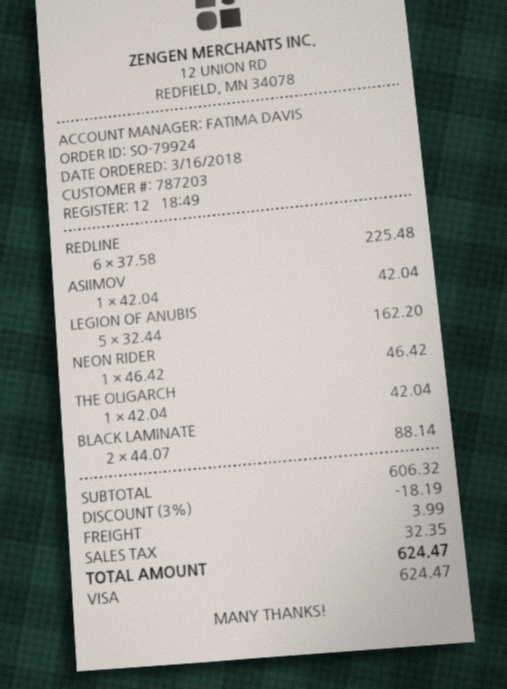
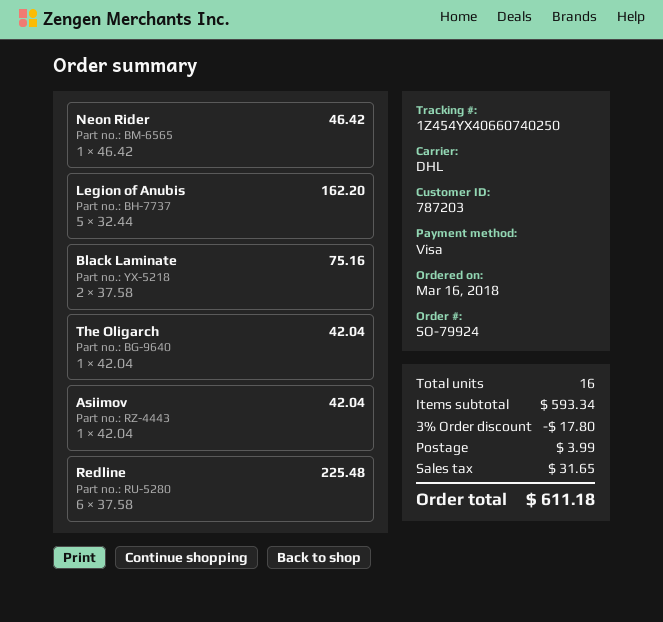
BLACK LAMINATE: 2 x 44.07 = 88.14 -> 2 x 37.58 = 75.16
subtotal: 606.32 -> 593.34
discount: 3% = 18.19 -> 3% = 17.80
tax: 32.35 -> 31.65
total: 624.47 -> 611.18

